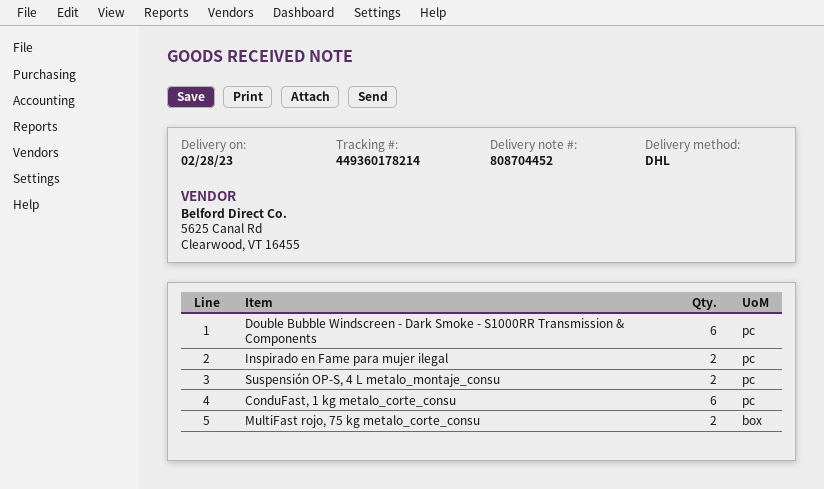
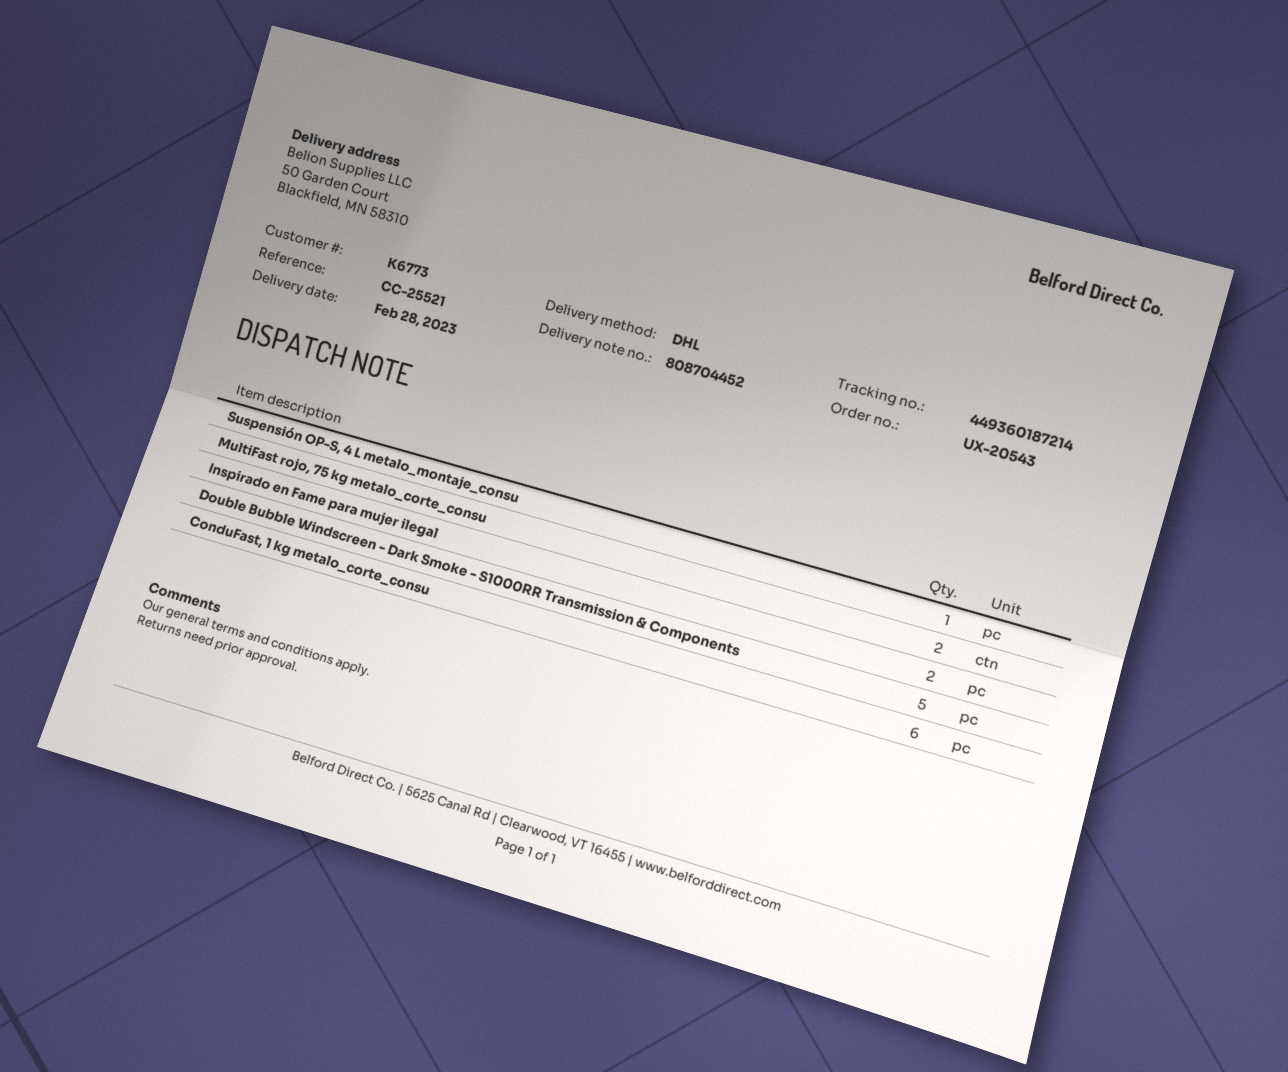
tracking number: 449360178214 -> 449360187214
Double Bubble Windscreen - Dark Smoke - S1000RR Transmission & Components: 6 -> 5
Suspensión OP-S, 4 L metalo_montaje_consu: 2 -> 1

